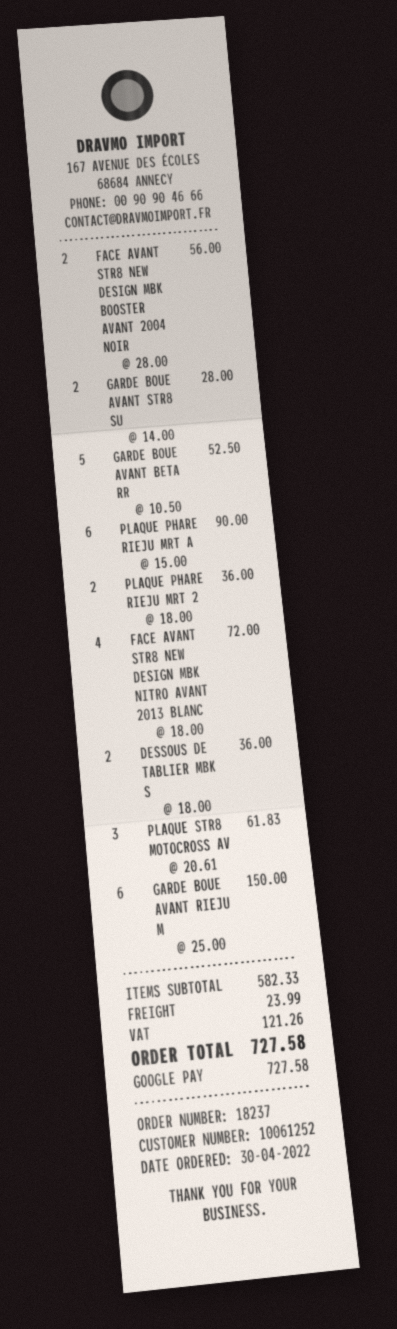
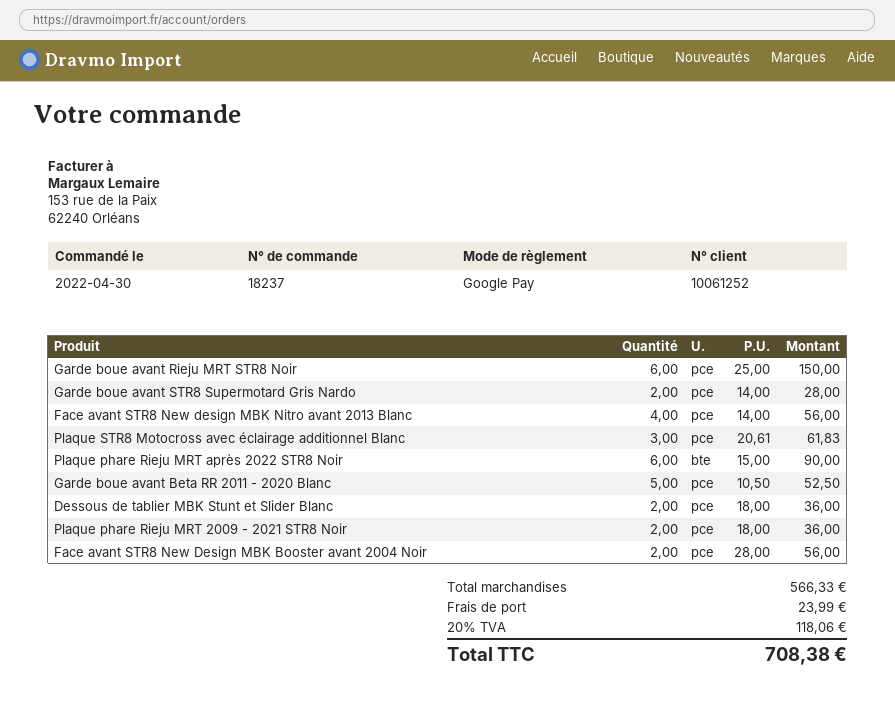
FACE AVANT STR8 NEW DESIGN MBK NITRO AVANT 2013 BLANC: 4 x 18.00 = 72.00 -> 4 x 14.00 = 56.00
subtotal: 582.33 -> 566.33
tax: 121.26 -> 118.06
total: 727.58 -> 708.38

